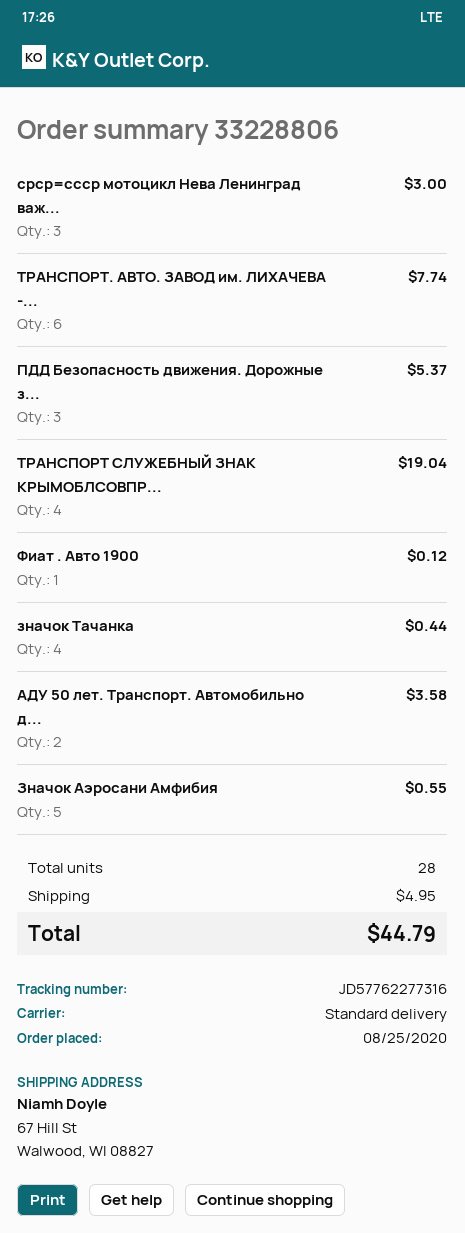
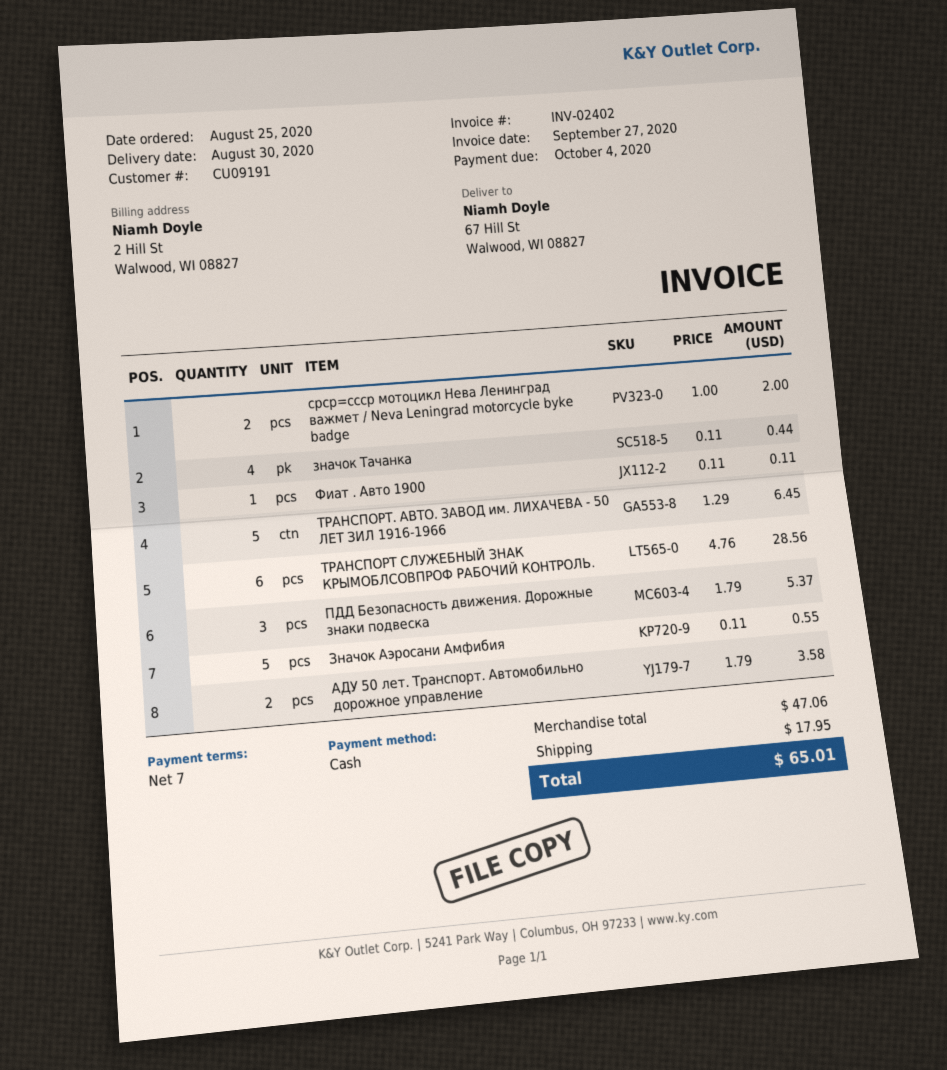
срср=ссср мотоцикл Нева Ленинград важ...: 3 for 3.00 -> 2 for 2.00
ТРАНСПОРТ. АВТО. ЗАВОД им. ЛИХАЧЕВА -...: 6 for 7.74 -> 5 for 6.45
ТРАНСПОРТ СЛУЖЕБНЫЙ ЗНАК КРЫМОБЛСОВПР...: 4 for 19.04 -> 6 for 28.56
Фиат . Авто 1900: 1 for 0.12 -> 1 for 0.11
shipping: 4.95 -> 17.95
total: 44.79 -> 65.01

